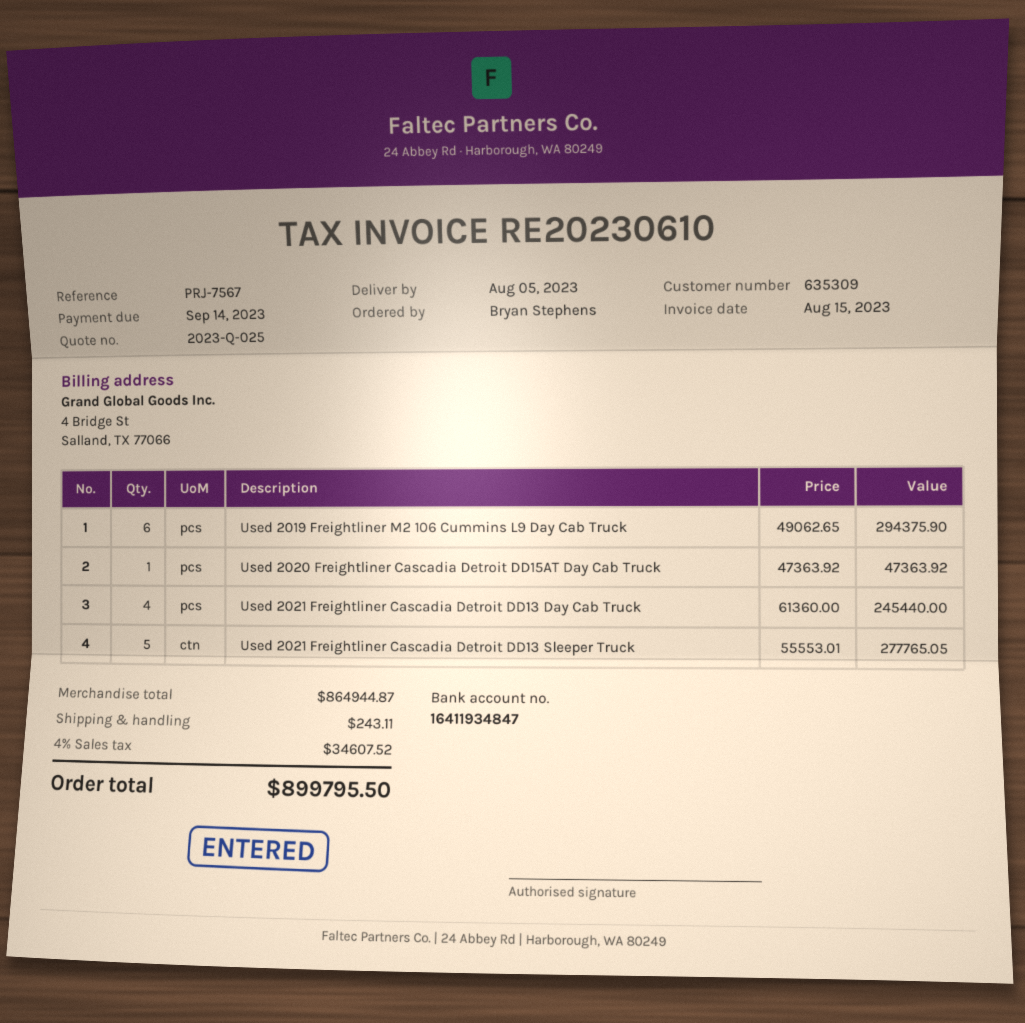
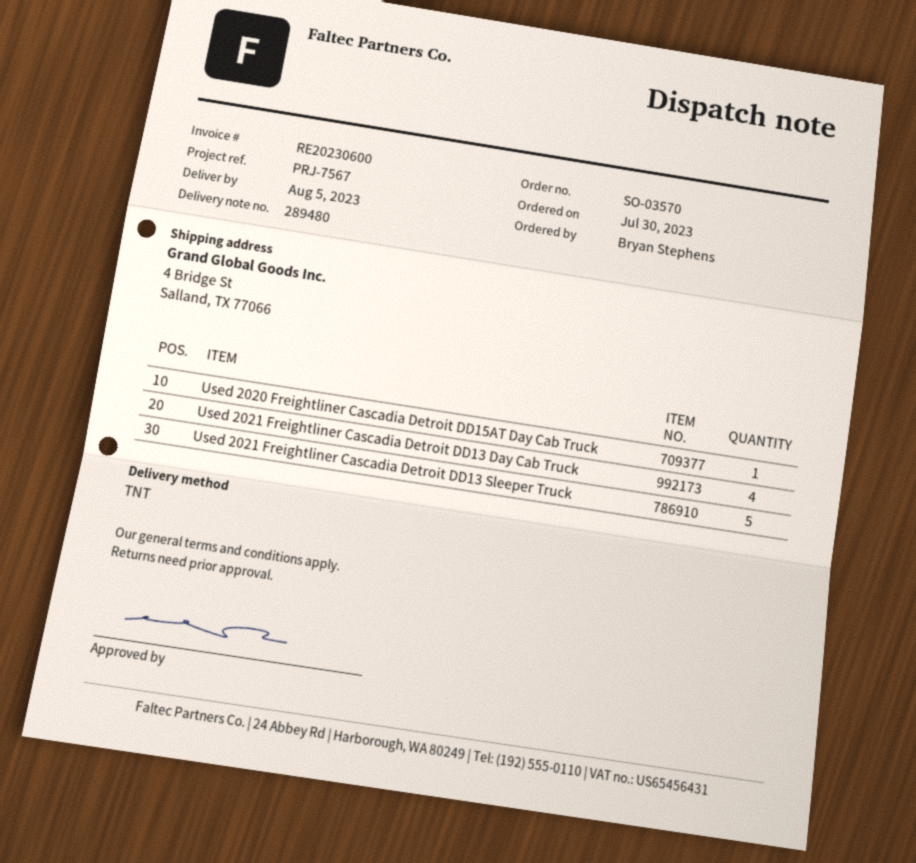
invoice number: RE20230610 -> RE20230600
Used 2019 Freightliner M2 106 Cummins L9 Day Cab Truck: 6 -> none

